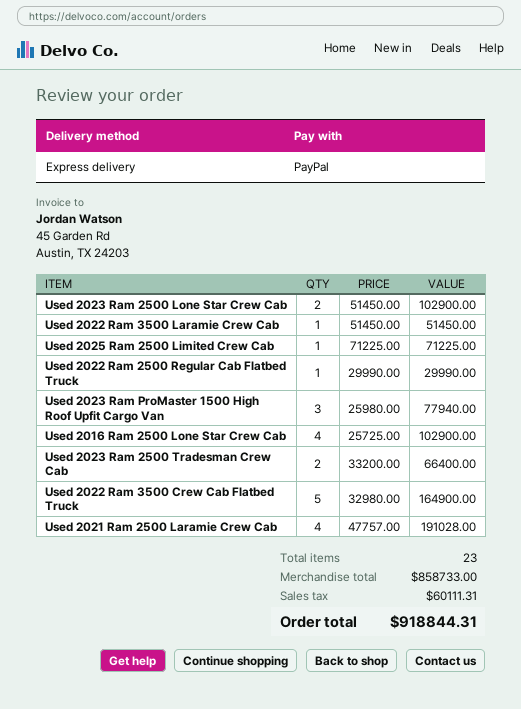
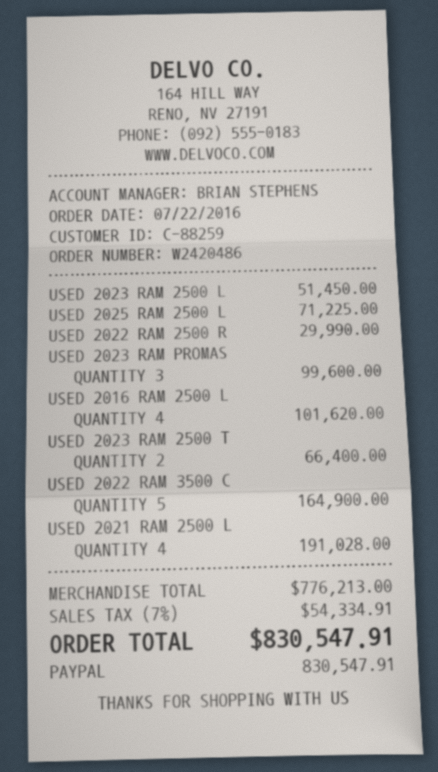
Used 2023 Ram 2500 Lone Star Crew Cab: 2 for 102900.00 -> 1 for 51450.00
Used 2022 Ram 3500 Laramie Crew Cab: 1 for 51450.00 -> none
Used 2023 Ram ProMaster 1500 High Roof Upfit Cargo Van: 3 for 77940.00 -> 3 for 99600.00
Used 2016 Ram 2500 Lone Star Crew Cab: 4 for 102900.00 -> 4 for 101620.00
subtotal: 858733.00 -> 776213.00
tax: 60111.31 -> 54334.91
total: 918844.31 -> 830547.91

